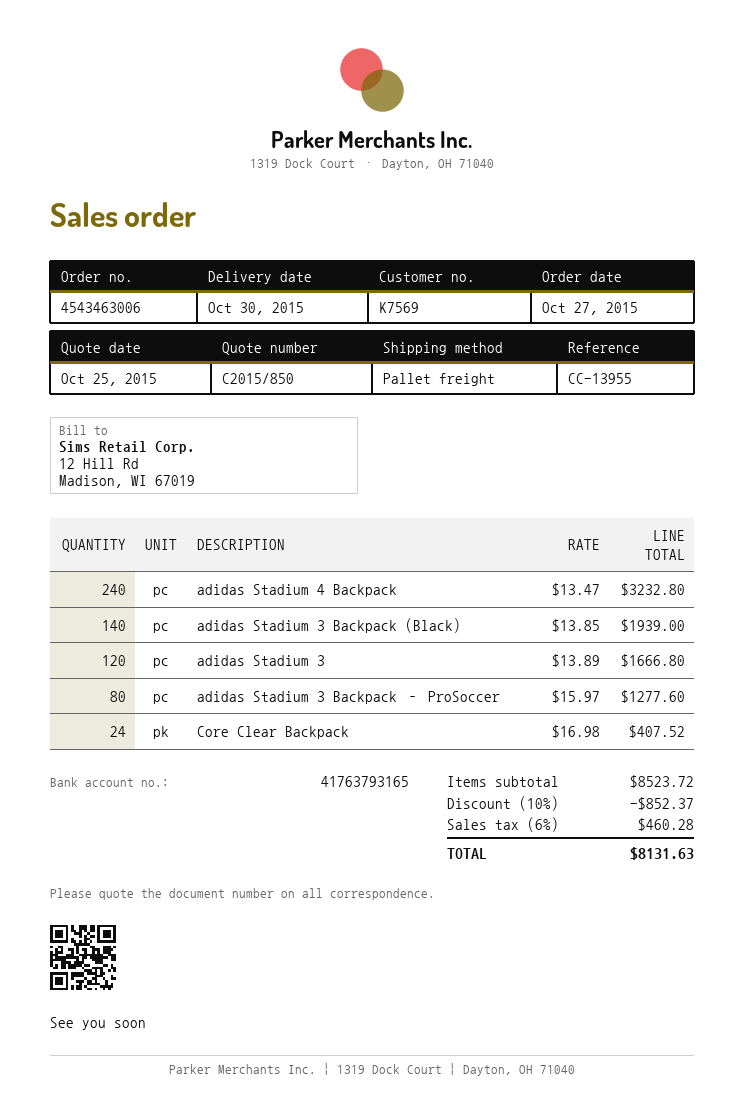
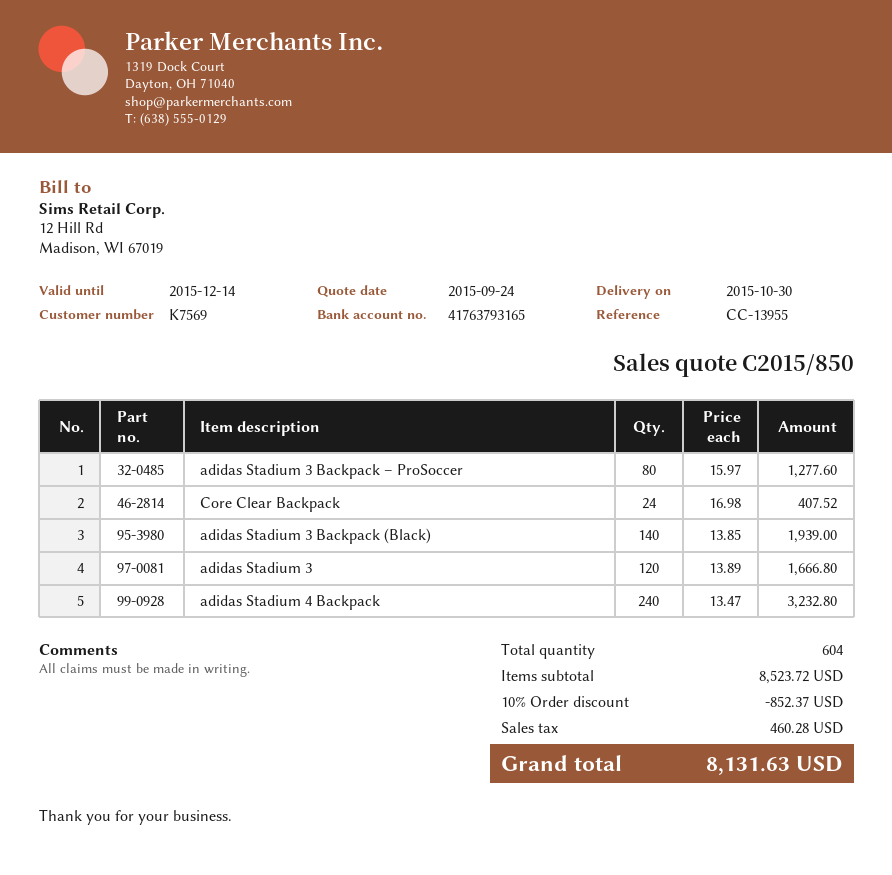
quote date: 2015-10-25 -> 2015-09-24

